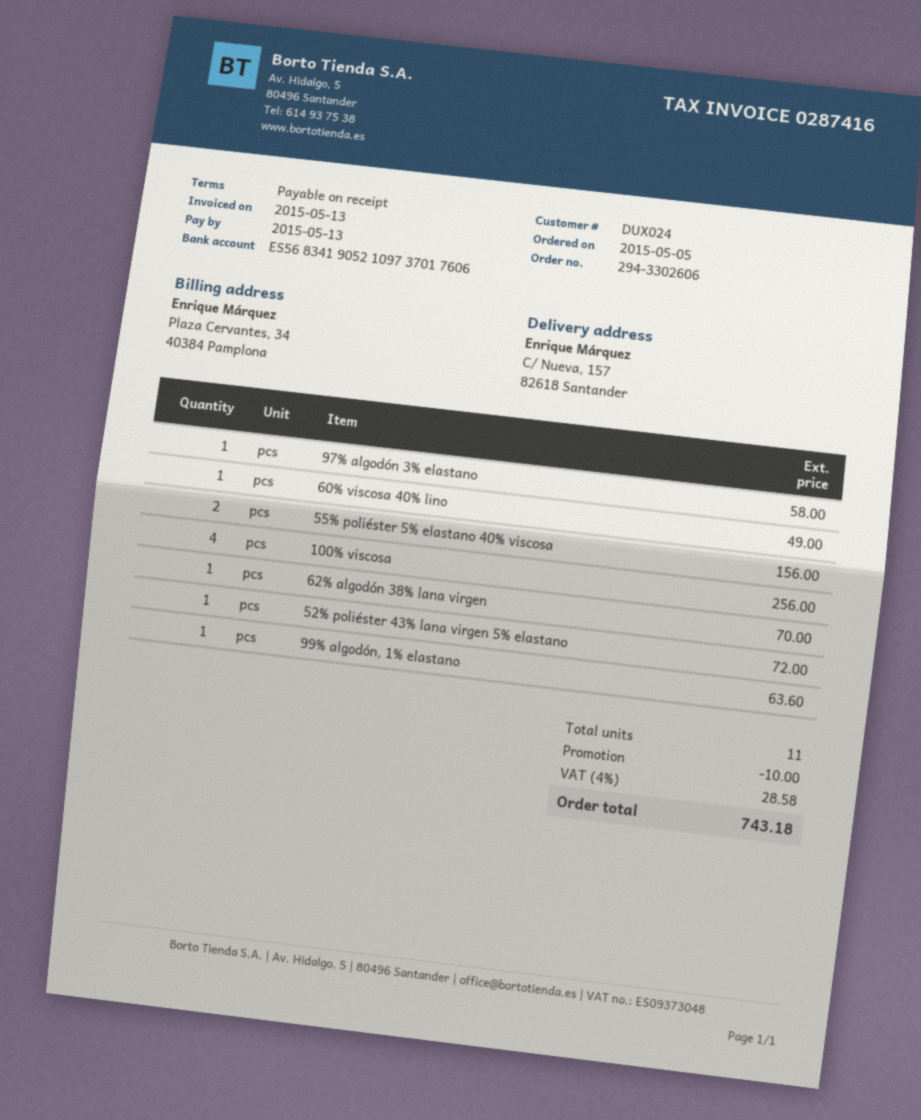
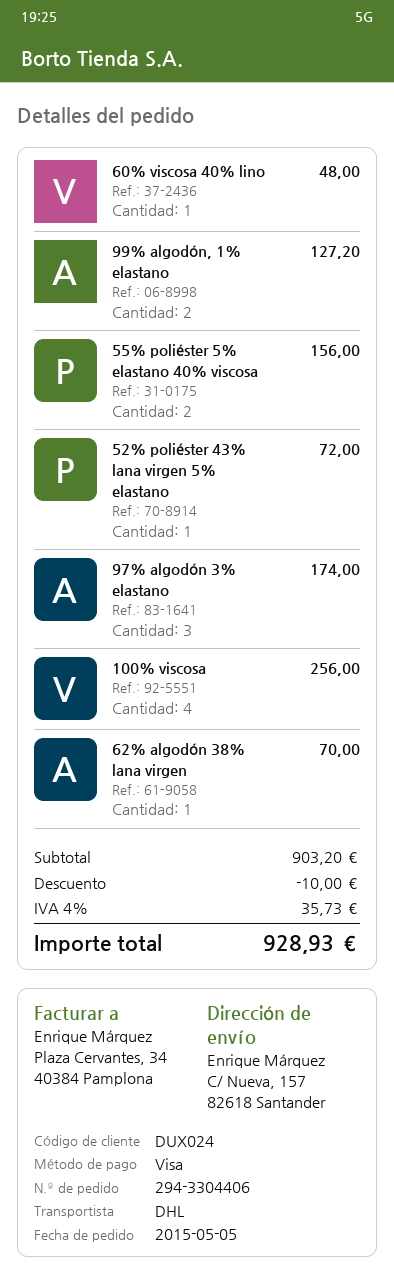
order number: 294-3302606 -> 294-3304406
97% algodón 3% elastano: 1 for 58.00 -> 3 for 174.00
60% viscosa 40% lino: 1 for 49.00 -> 1 for 48.00
99% algodón, 1% elastano: 1 for 63.60 -> 2 for 127.20
tax: 4% = 28.58 -> 4% = 35.73
total: 743.18 -> 928.93

